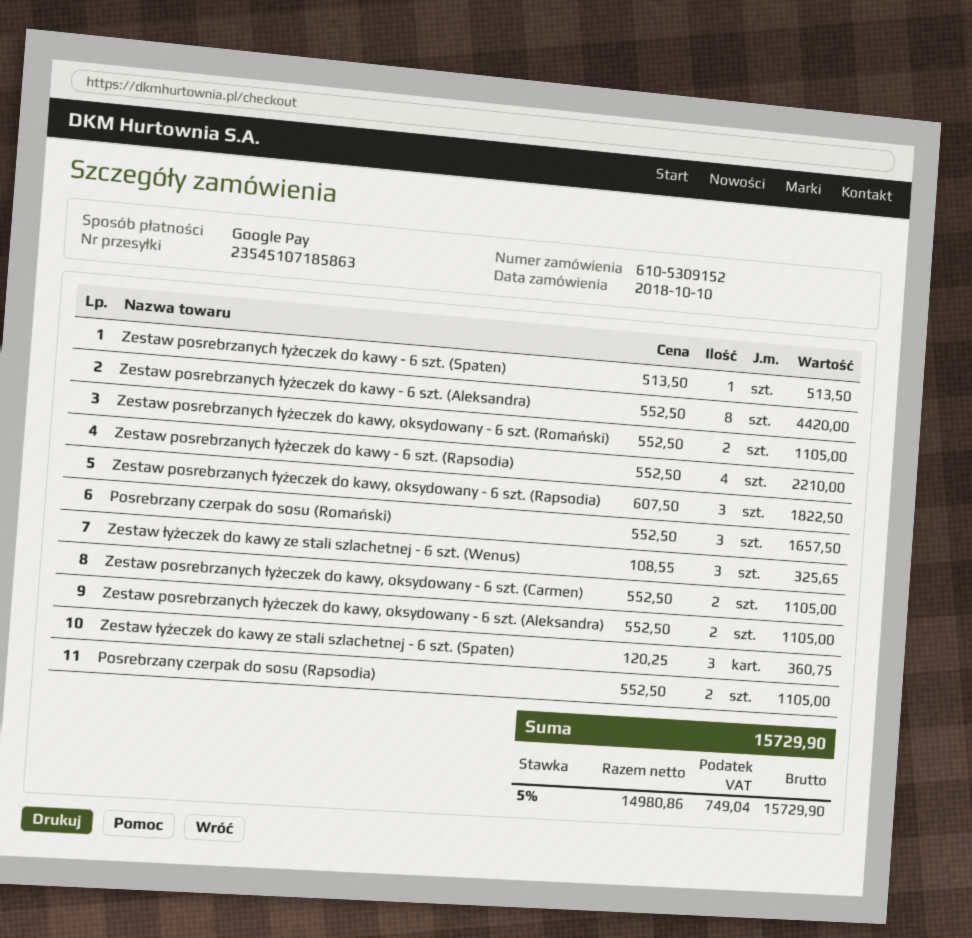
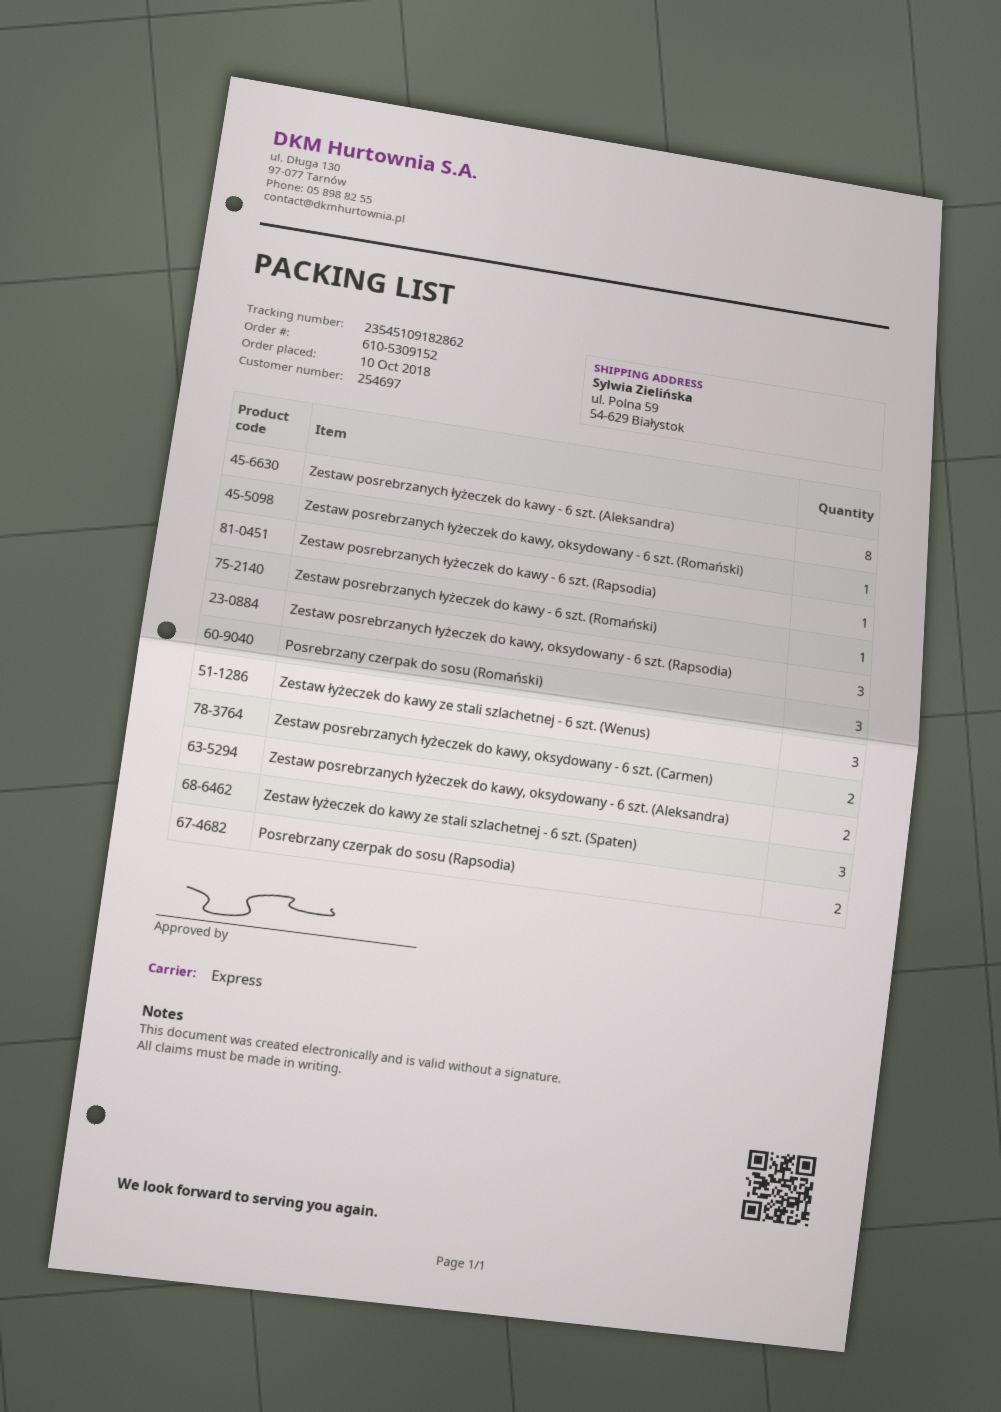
tracking number: 23545107185863 -> 23545109182862
Zestaw posrebrzanych łyżeczek do kawy - 6 szt. (Spaten): 1 -> none
Zestaw posrebrzanych łyżeczek do kawy, oksydowany - 6 szt. (Romański): 2 -> 1
Zestaw posrebrzanych łyżeczek do kawy - 6 szt. (Rapsodia): 4 -> 1
Zestaw posrebrzanych łyżeczek do kawy - 6 szt. (Romański): none -> 1

